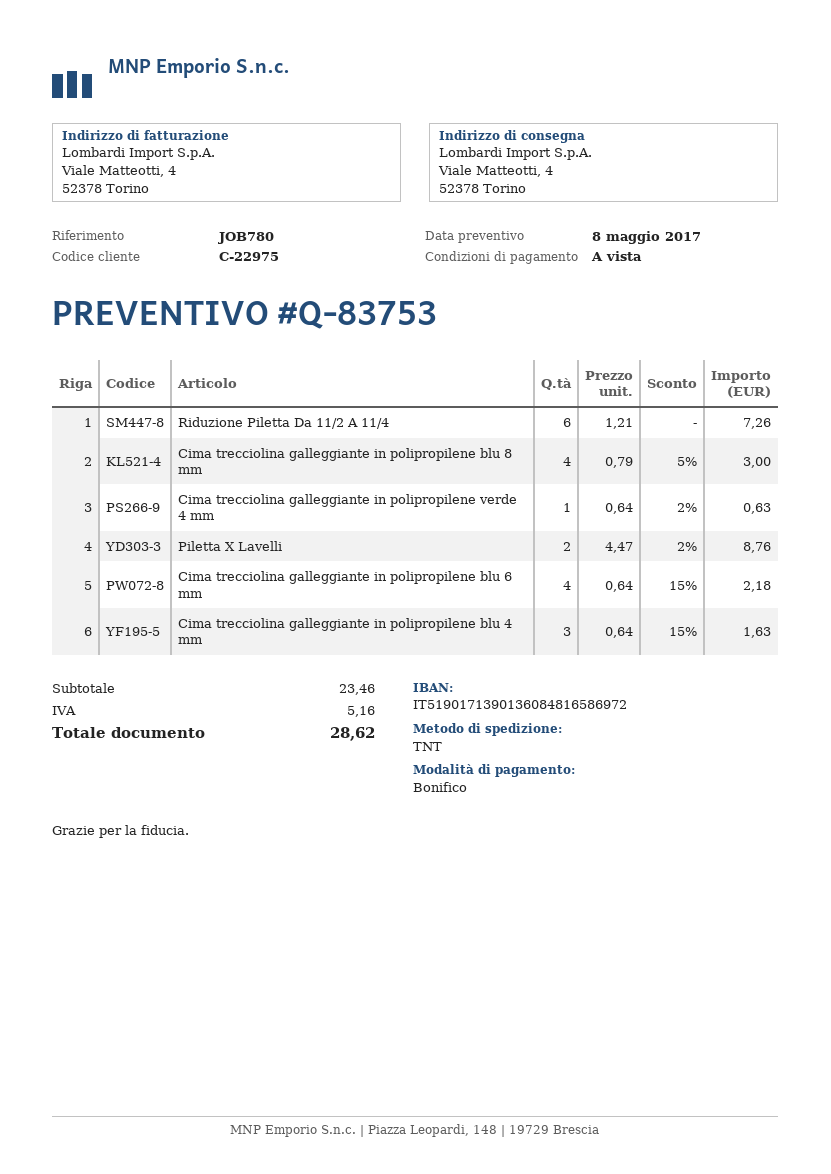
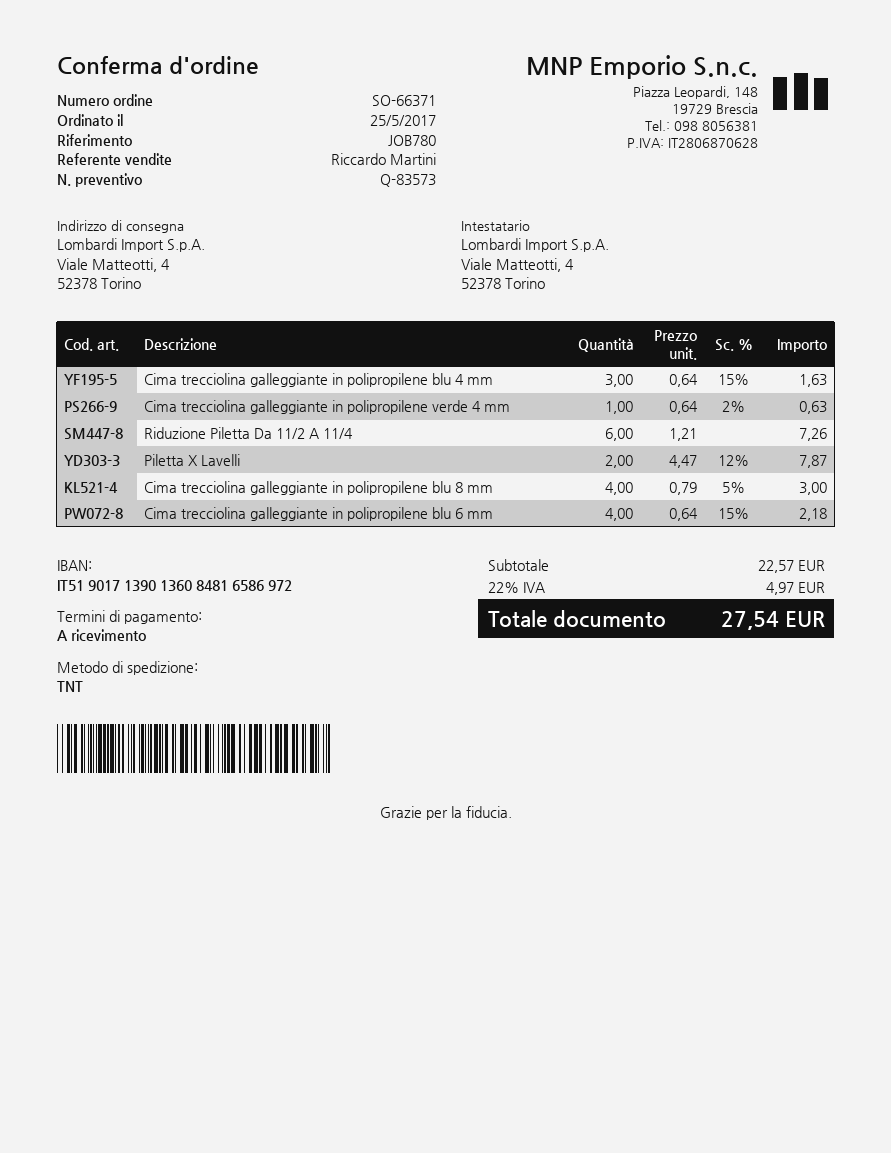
quote number: Q-83753 -> Q-83573
Piletta X Lavelli: 2 x 4.47 - 2% = 8.76 -> 2 x 4.47 - 12% = 7.87
subtotal: 23.46 -> 22.57
tax: 5.16 -> 4.97
total: 28.62 -> 27.54

